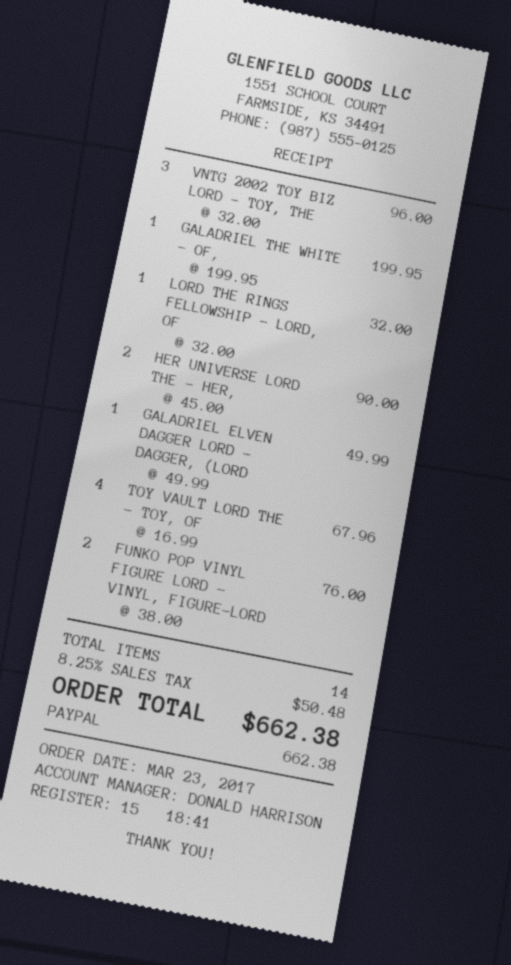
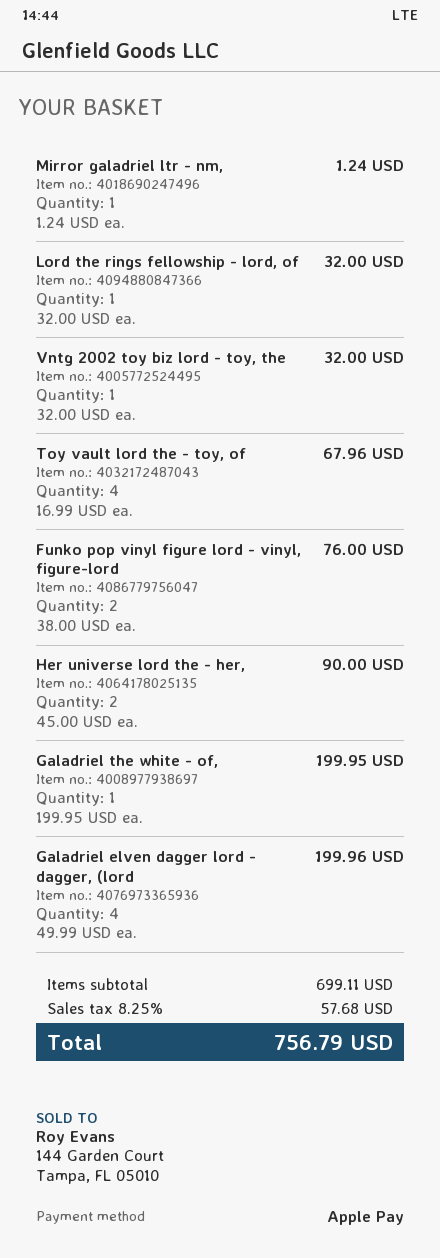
payment method: PayPal -> Apple Pay
VNTG 2002 TOY BIZ LORD - TOY, THE: 3 x 32.00 = 96.00 -> 1 x 32.00 = 32.00
GALADRIEL ELVEN DAGGER LORD - DAGGER, (LORD: 1 x 49.99 = 49.99 -> 4 x 49.99 = 199.96
Mirror galadriel ltr - nm,: none -> 1 x 1.24 = 1.24
tax: 8.25% = 50.48 -> 8.25% = 57.68
total: 662.38 -> 756.79

